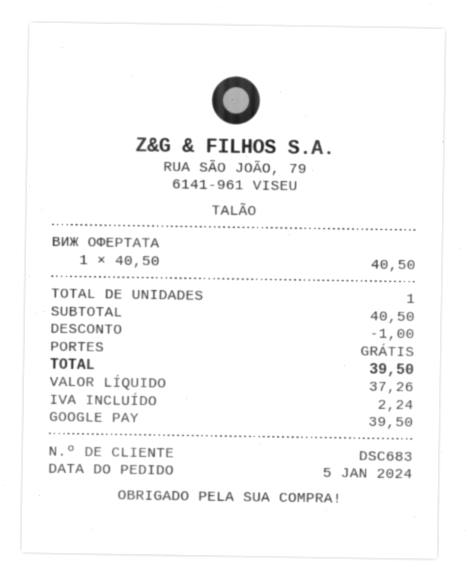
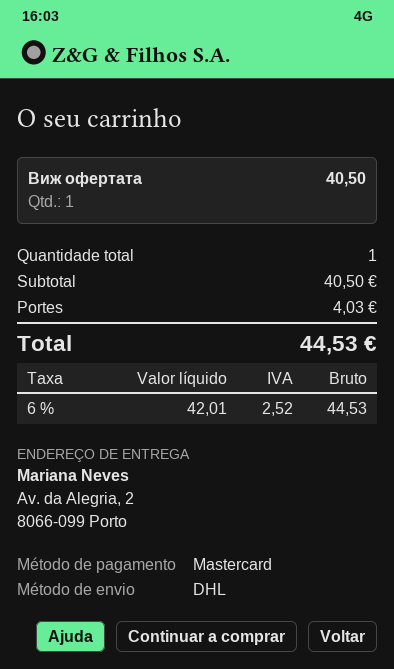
payment method: Google Pay -> Mastercard
discount: 1.00 -> none
shipping: 0.00 -> 4.03
net: 37.26 -> 42.01
tax: 2.24 -> 2.52
total: 39.50 -> 44.53

